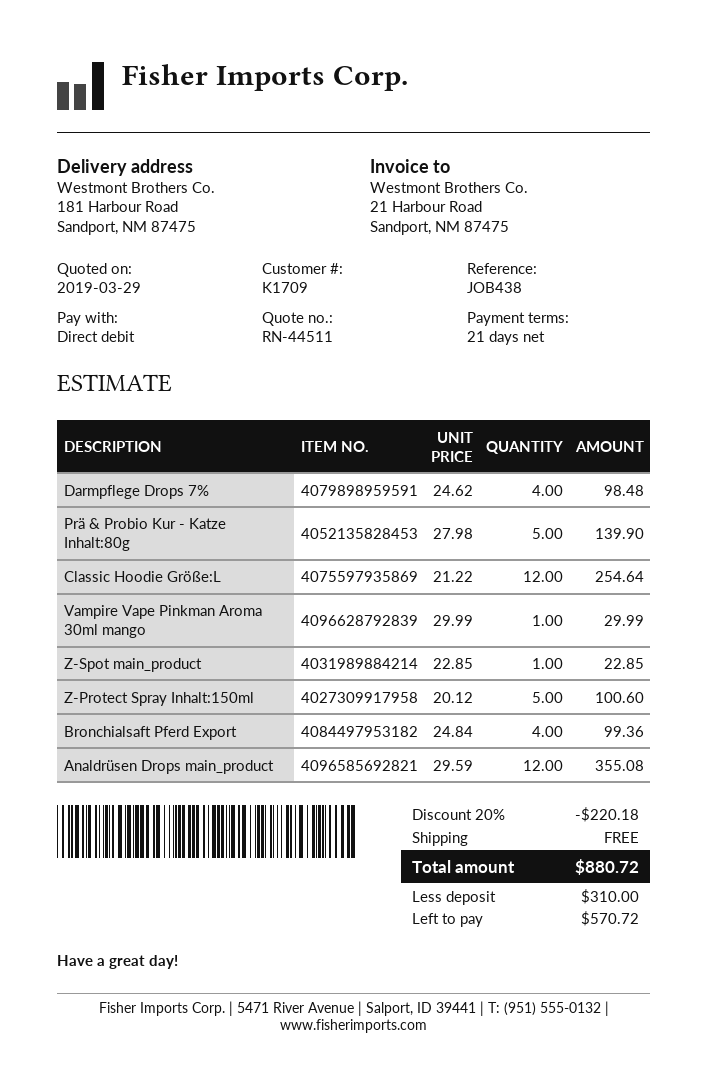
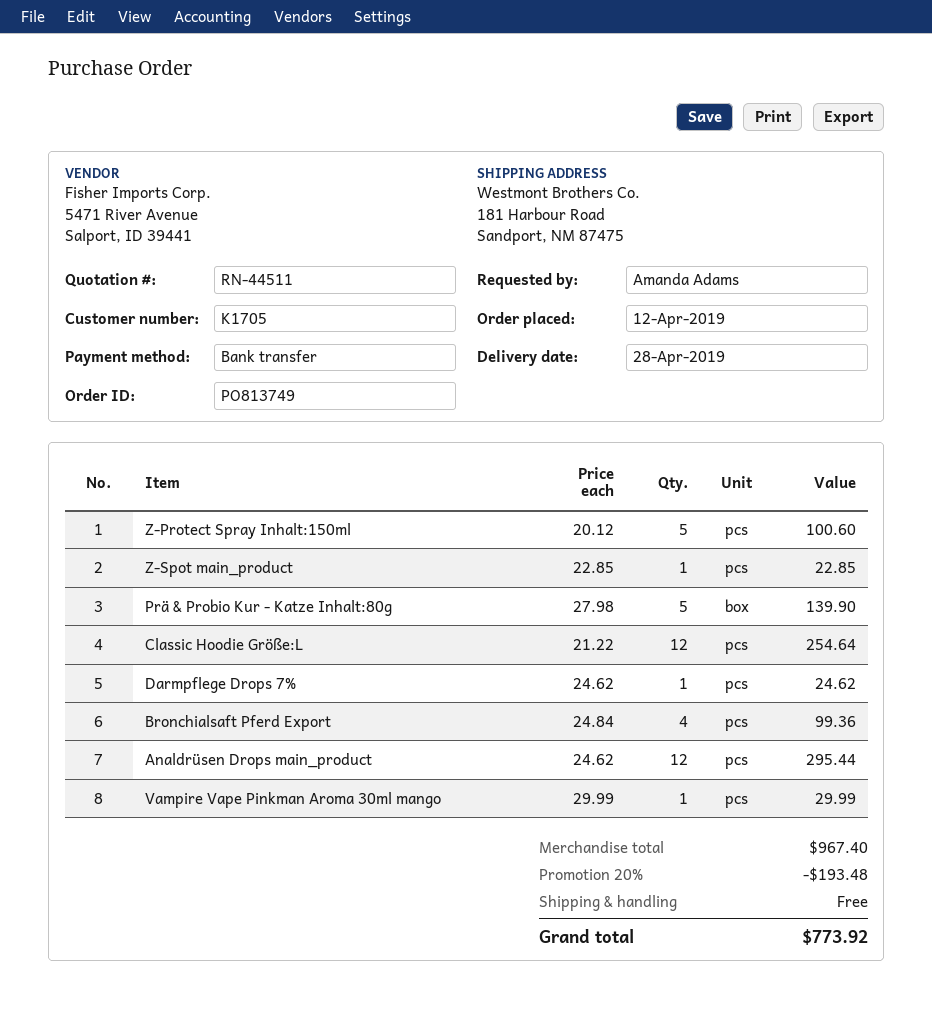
customer number: K1709 -> K1705
payment method: direct debit -> bank transfer
Darmpflege Drops 7%: 4 x 24.62 = 98.48 -> 1 x 24.62 = 24.62
Analdrüsen Drops main_product: 12 x 29.59 = 355.08 -> 12 x 24.62 = 295.44
discount: 20% = 220.18 -> 20% = 193.48
total: 880.72 -> 773.92

